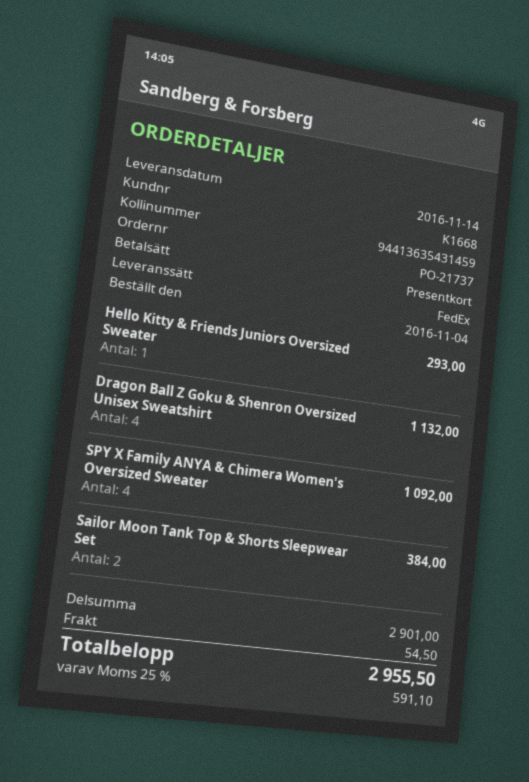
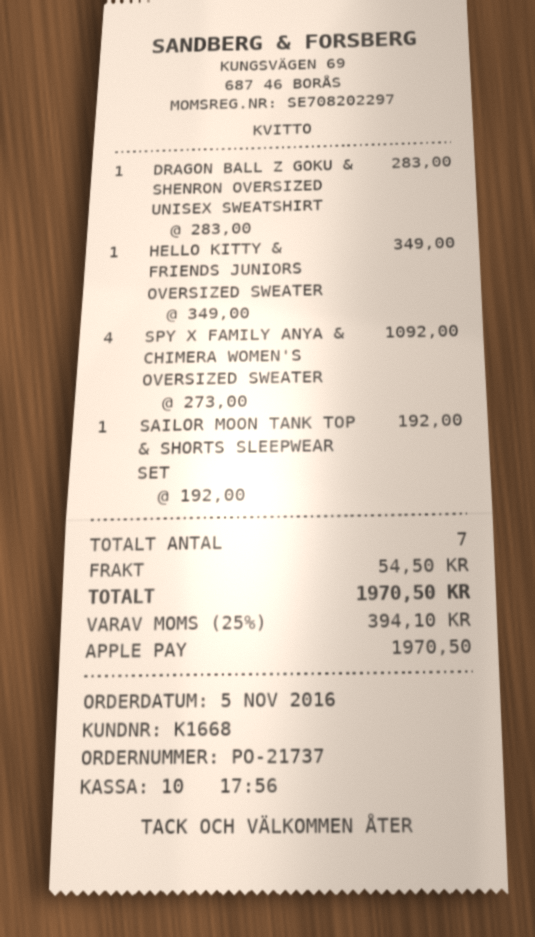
order date: 2016-11-04 -> 2016-11-05
payment method: gift card -> Apple Pay
Hello Kitty & Friends Juniors Oversized Sweater: 1 for 293.00 -> 1 for 349.00
Dragon Ball Z Goku & Shenron Oversized Unisex Sweatshirt: 4 for 1132.00 -> 1 for 283.00
Sailor Moon Tank Top & Shorts Sleepwear Set: 2 for 384.00 -> 1 for 192.00
tax: 25% = 591.10 -> 25% = 394.10
total: 2955.50 -> 1970.50

